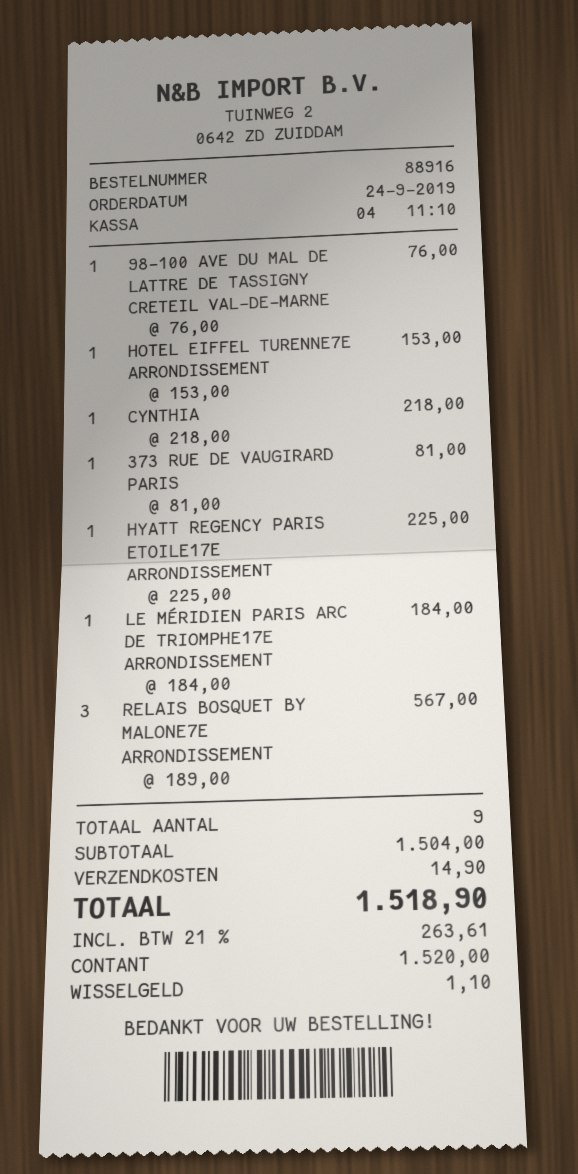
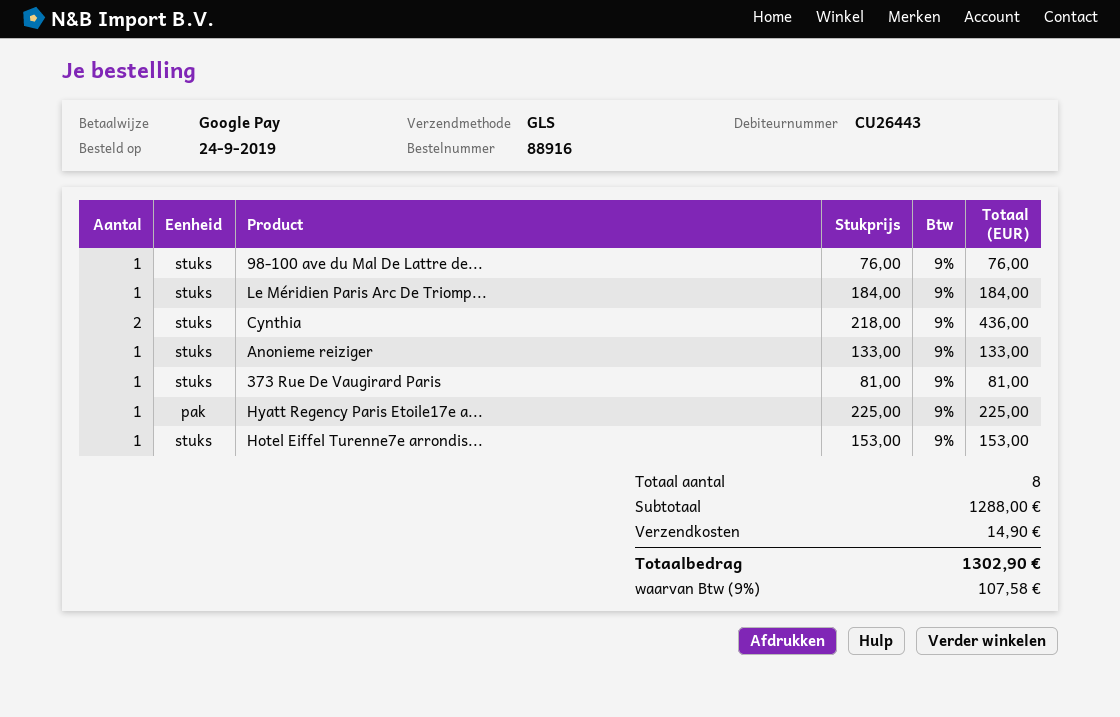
payment method: cash -> Google Pay
CYNTHIA: 1 x 218.00 = 218.00 -> 2 x 218.00 = 436.00
RELAIS BOSQUET BY MALONE7E ARRONDISSEMENT: 3 x 189.00 = 567.00 -> none
Anonieme reiziger: none -> 1 x 133.00 = 133.00
total quantity: 9 -> 8
subtotal: 1504.00 -> 1288.00
tax: 21% = 263.61 -> 9% = 107.58
total: 1518.90 -> 1302.90

